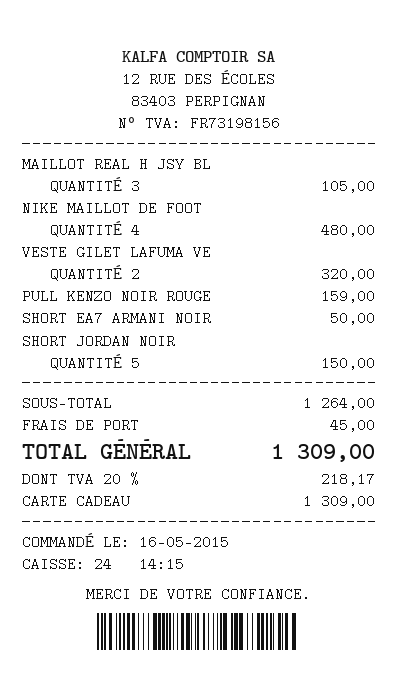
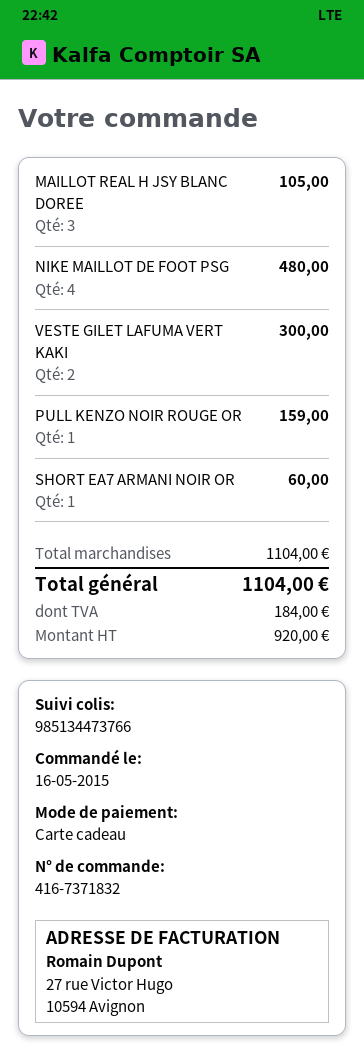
VESTE GILET LAFUMA VE: 2 for 320.00 -> 2 for 300.00
SHORT EA7 ARMANI NOIR: 1 for 50.00 -> 1 for 60.00
SHORT JORDAN NOIR: 5 for 150.00 -> none
subtotal: 1264.00 -> 1104.00
shipping: 45.00 -> none
tax: 218.17 -> 184.00
total: 1309.00 -> 1104.00

